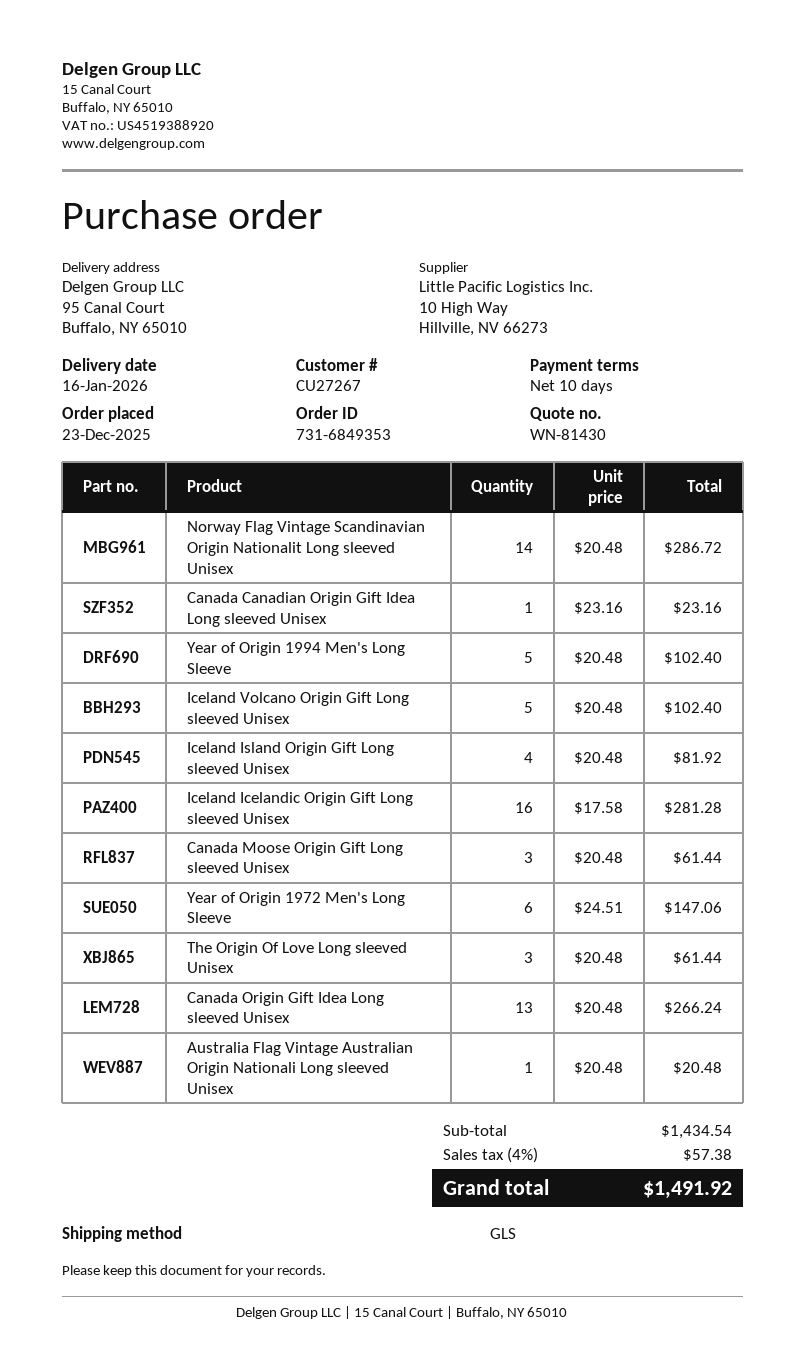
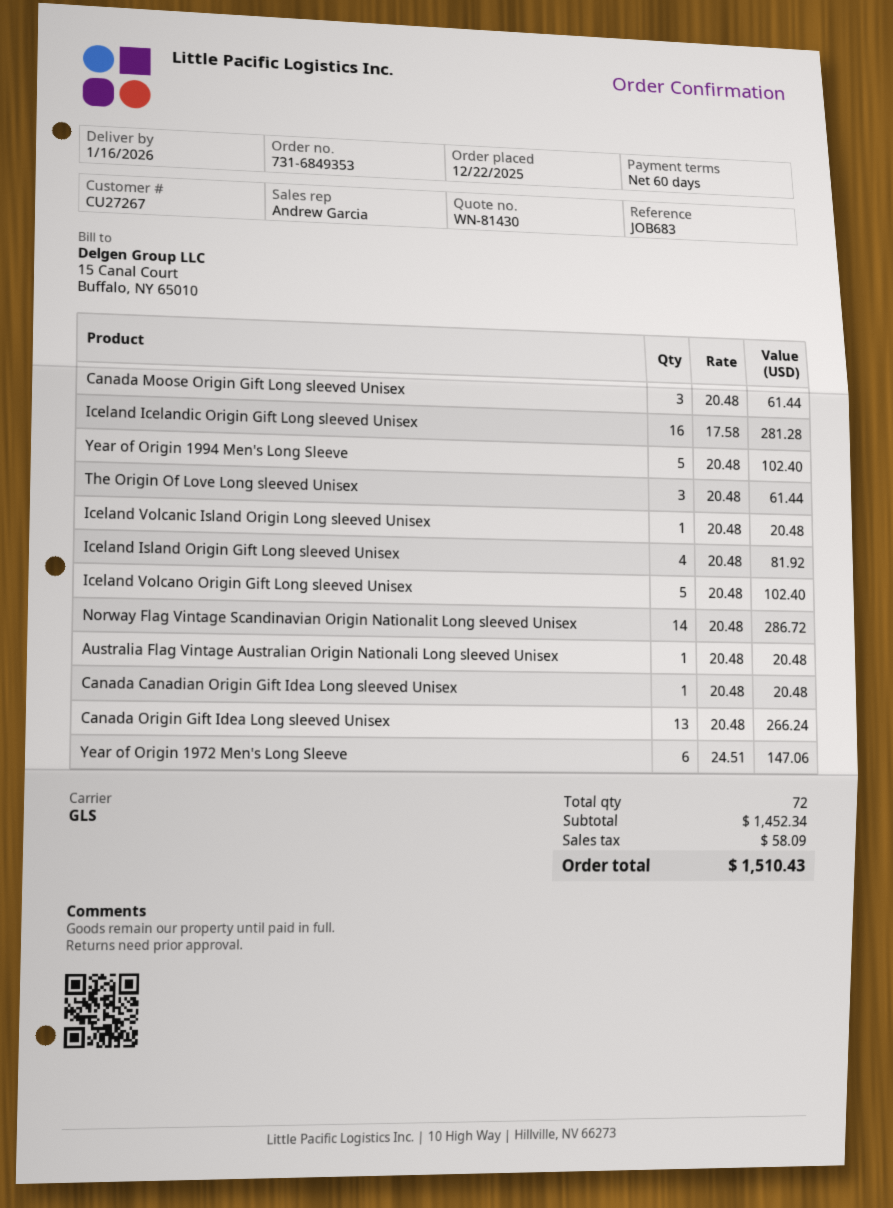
order date: 2025-12-23 -> 2025-12-22
payment terms: 10 days -> 60 days
Canada Canadian Origin Gift Idea Long sleeved Unisex: 1 x 23.16 = 23.16 -> 1 x 20.48 = 20.48
Iceland Volcanic Island Origin Long sleeved Unisex: none -> 1 x 20.48 = 20.48
subtotal: 1434.54 -> 1452.34
tax: 57.38 -> 58.09
total: 1491.92 -> 1510.43

